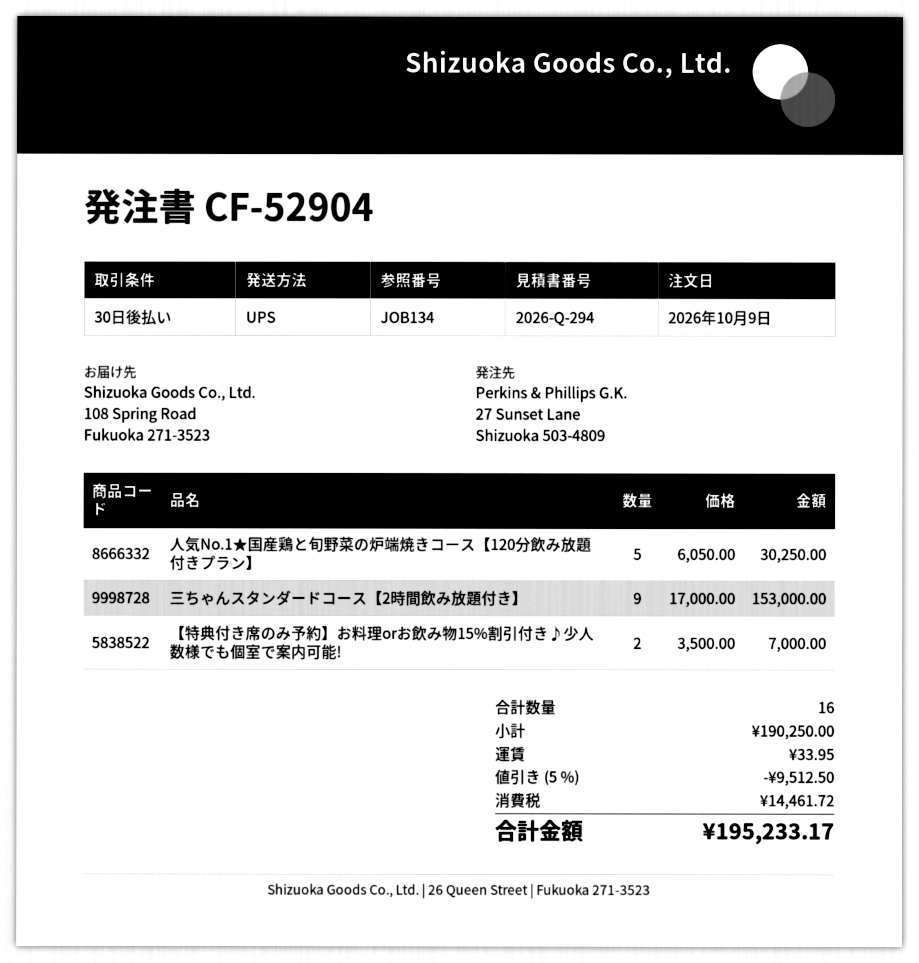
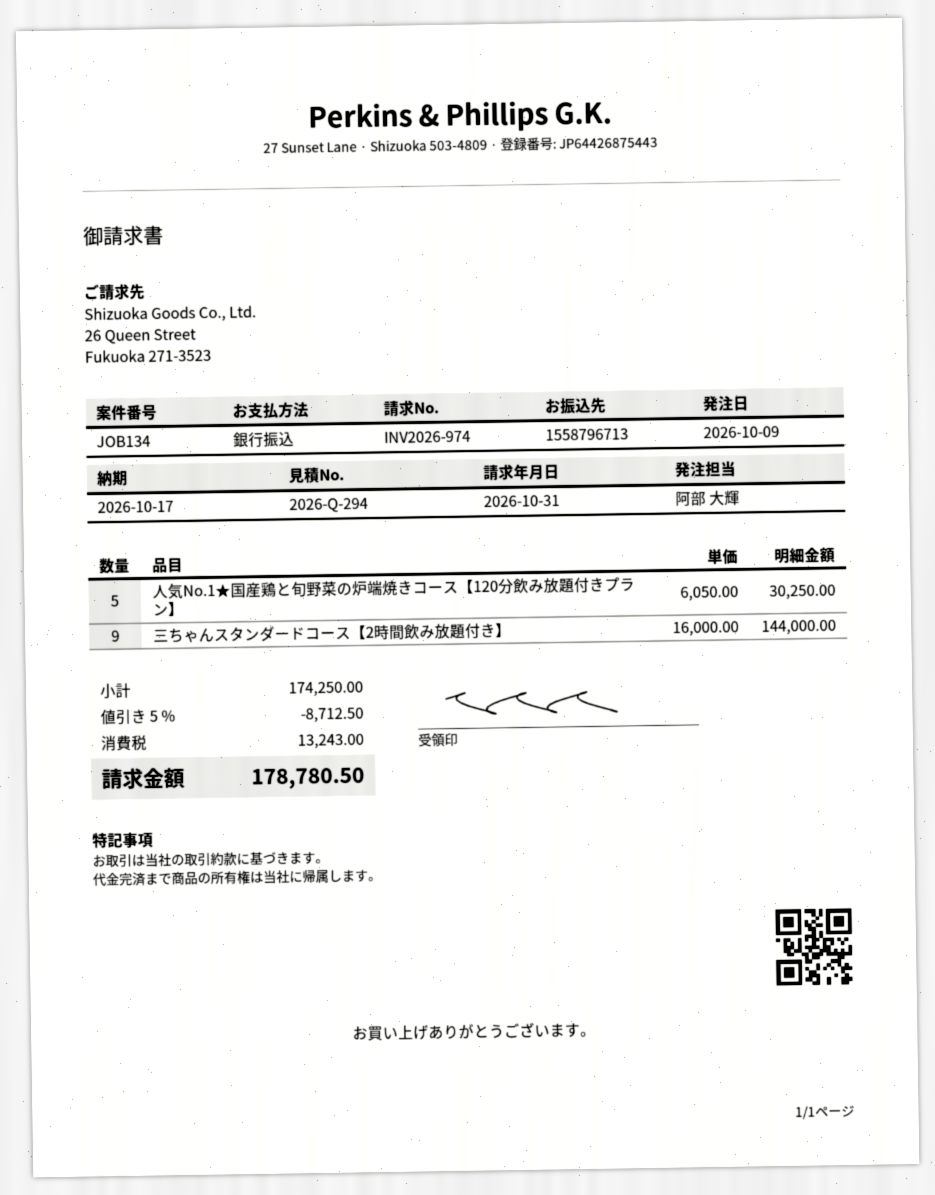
三ちゃんスタンダードコース【2時間飲み放題付き】: 9 x 17000.00 = 153000.00 -> 9 x 16000.00 = 144000.00
【特典付き席のみ予約】お料理orお飲み物15%割引付き♪少人数様でも個室で案内可能!: 2 x 3500.00 = 7000.00 -> none
subtotal: 190250.00 -> 174250.00
discount: 5% = 9512.50 -> 5% = 8712.50
shipping: 33.95 -> none
tax: 14461.72 -> 13243.00
total: 195233.17 -> 178780.50

